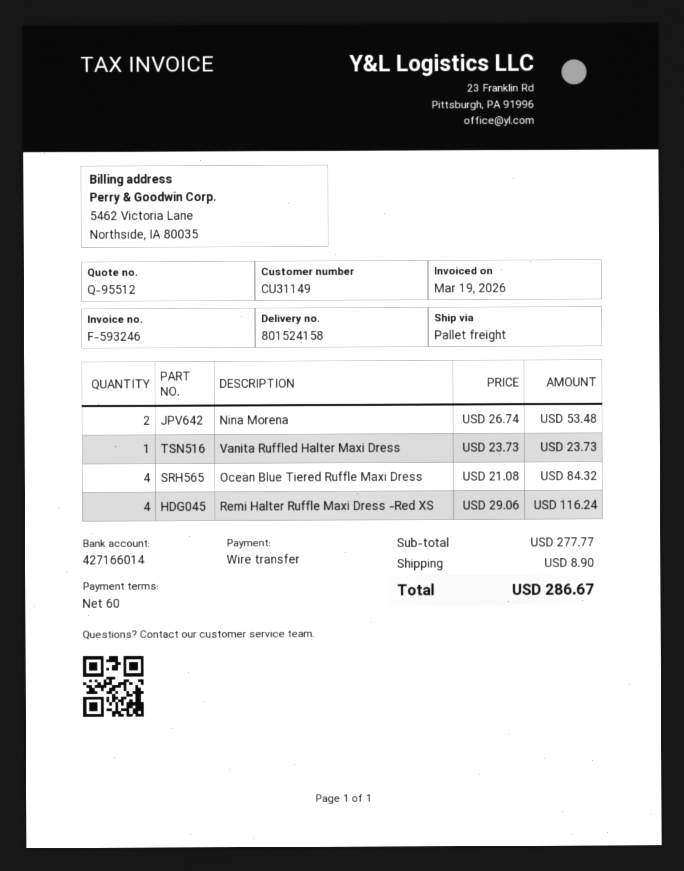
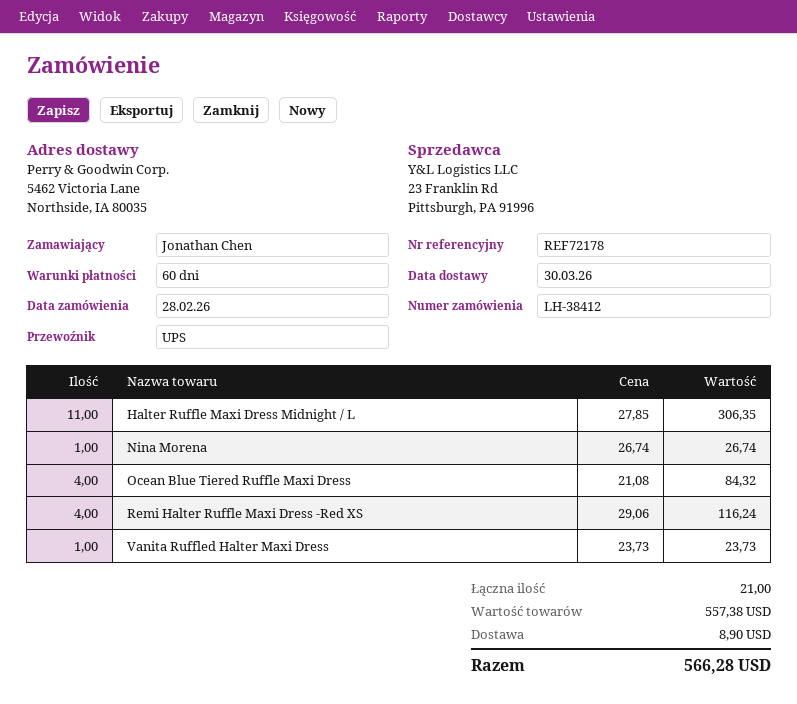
shipping method: pallet freight -> UPS
Nina Morena: 2 x 26.74 = 53.48 -> 1 x 26.74 = 26.74
Halter Ruffle Maxi Dress Midnight / L: none -> 11 x 27.85 = 306.35
subtotal: 277.77 -> 557.38
total: 286.67 -> 566.28

